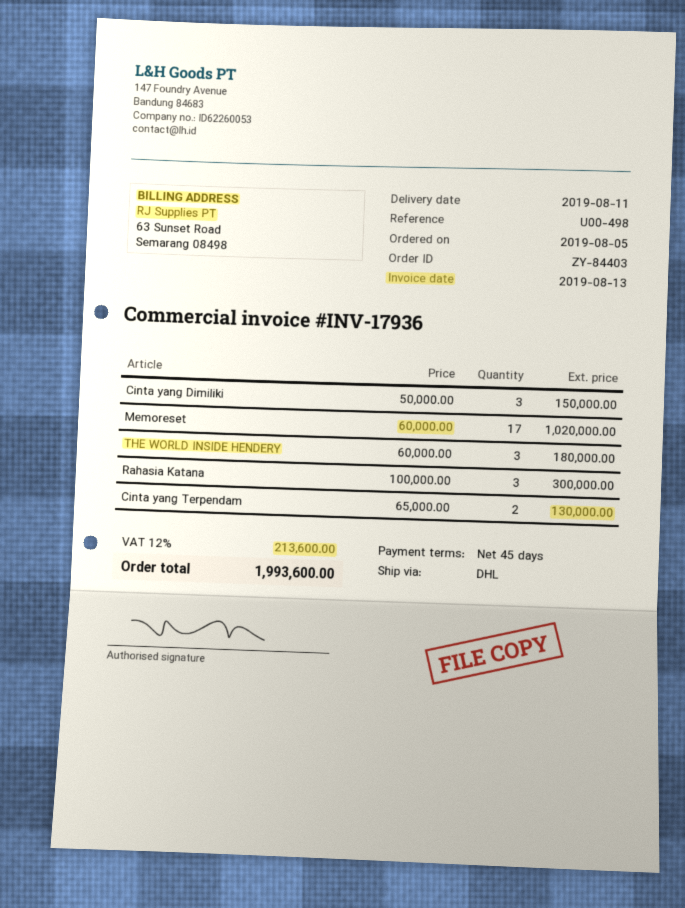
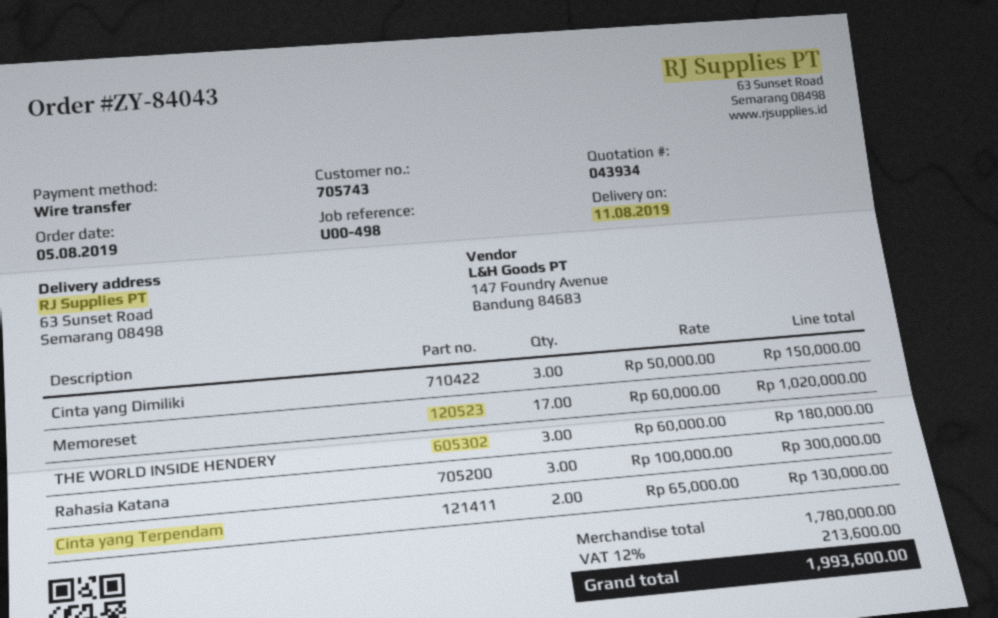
order number: ZY-84403 -> ZY-84043

